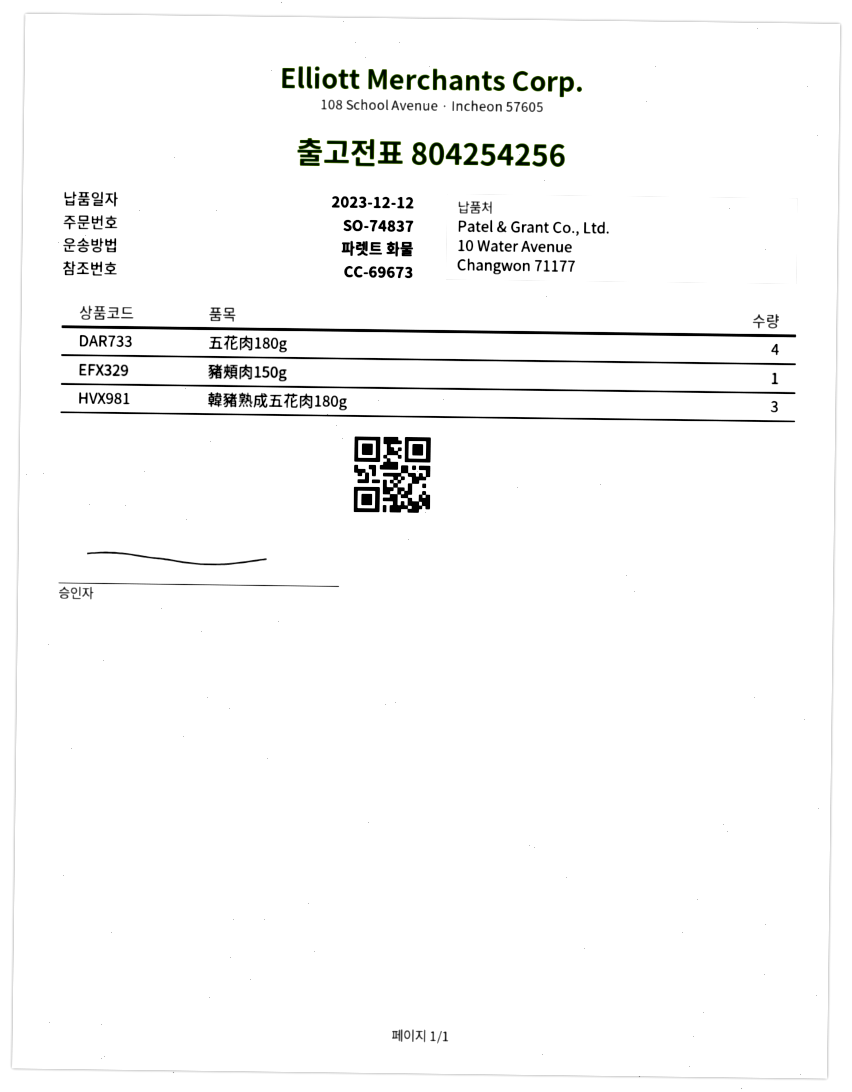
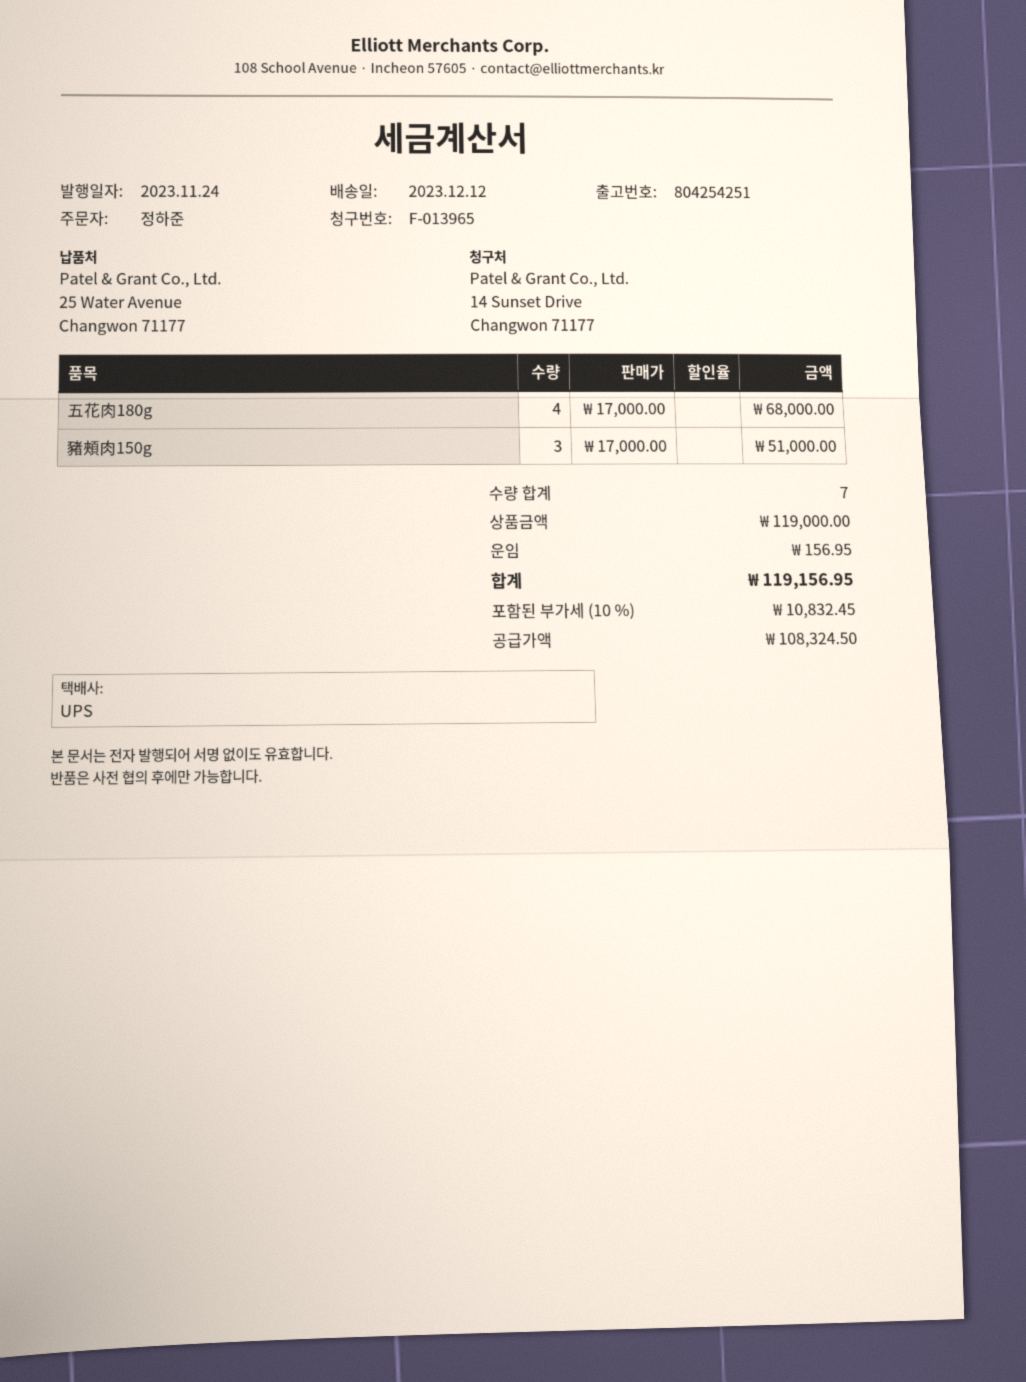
delivery note number: 804254256 -> 804254251
shipping method: pallet freight -> UPS
ship to: 10 Water Avenue, Changwon 71177 -> 25 Water Avenue, Changwon 71177
豬頰肉150g: 1 -> 3
韓豬熟成五花肉180g: 3 -> none

